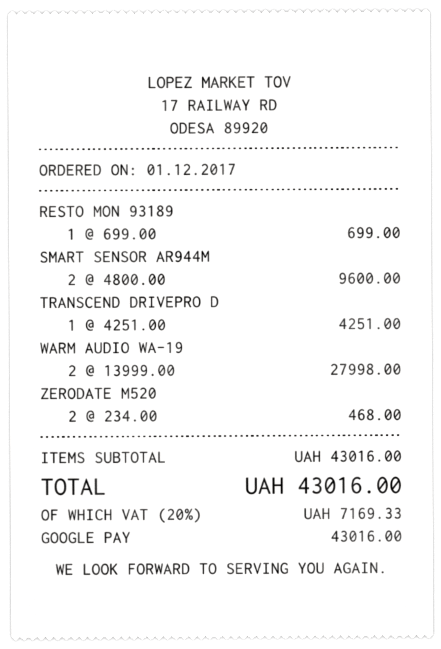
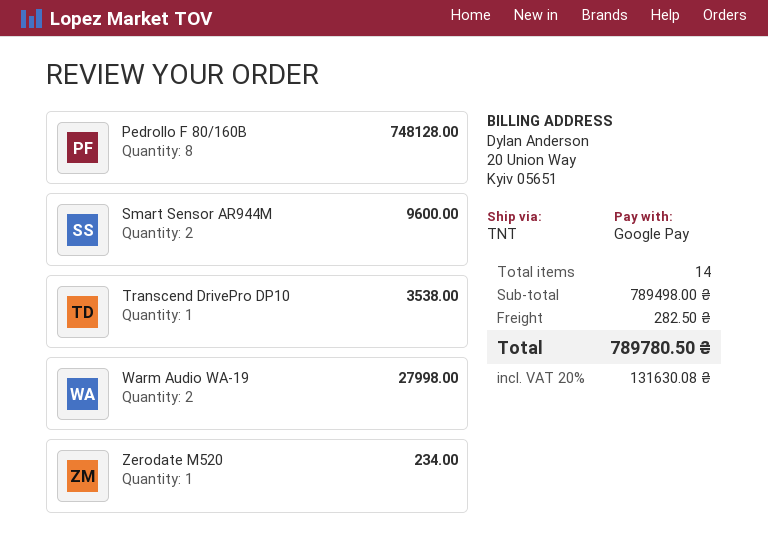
RESTO MON 93189: 1 for 699.00 -> none
TRANSCEND DRIVEPRO D: 1 for 4251.00 -> 1 for 3538.00
ZERODATE M520: 2 for 468.00 -> 1 for 234.00
Pedrollo F 80/160B: none -> 8 for 748128.00
subtotal: 43016.00 -> 789498.00
shipping: none -> 282.50
tax: 20% = 7169.33 -> 20% = 131630.08
total: 43016.00 -> 789780.50

